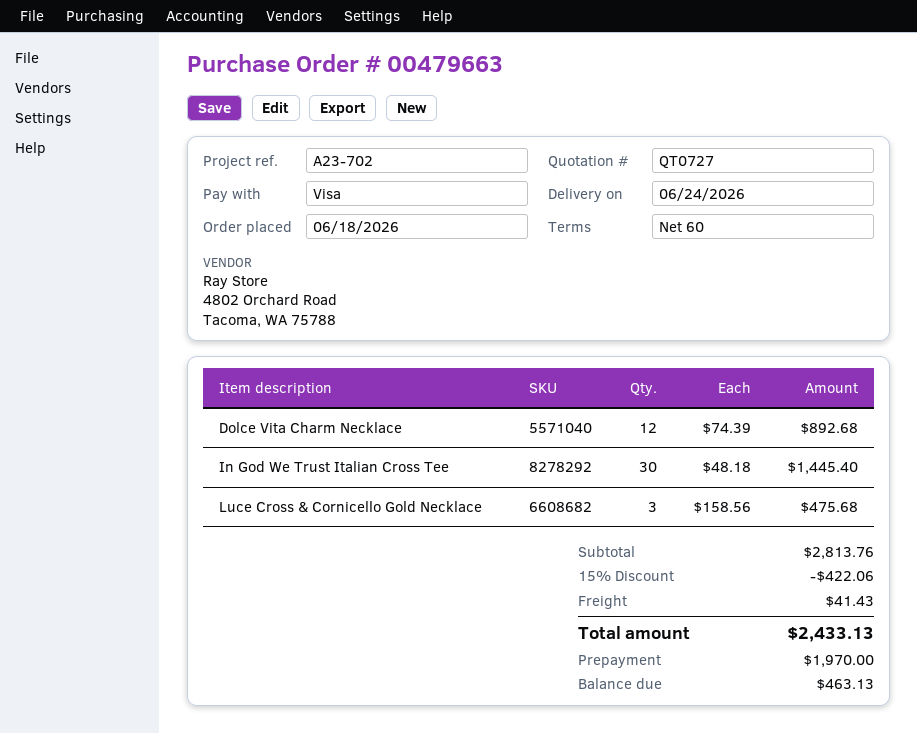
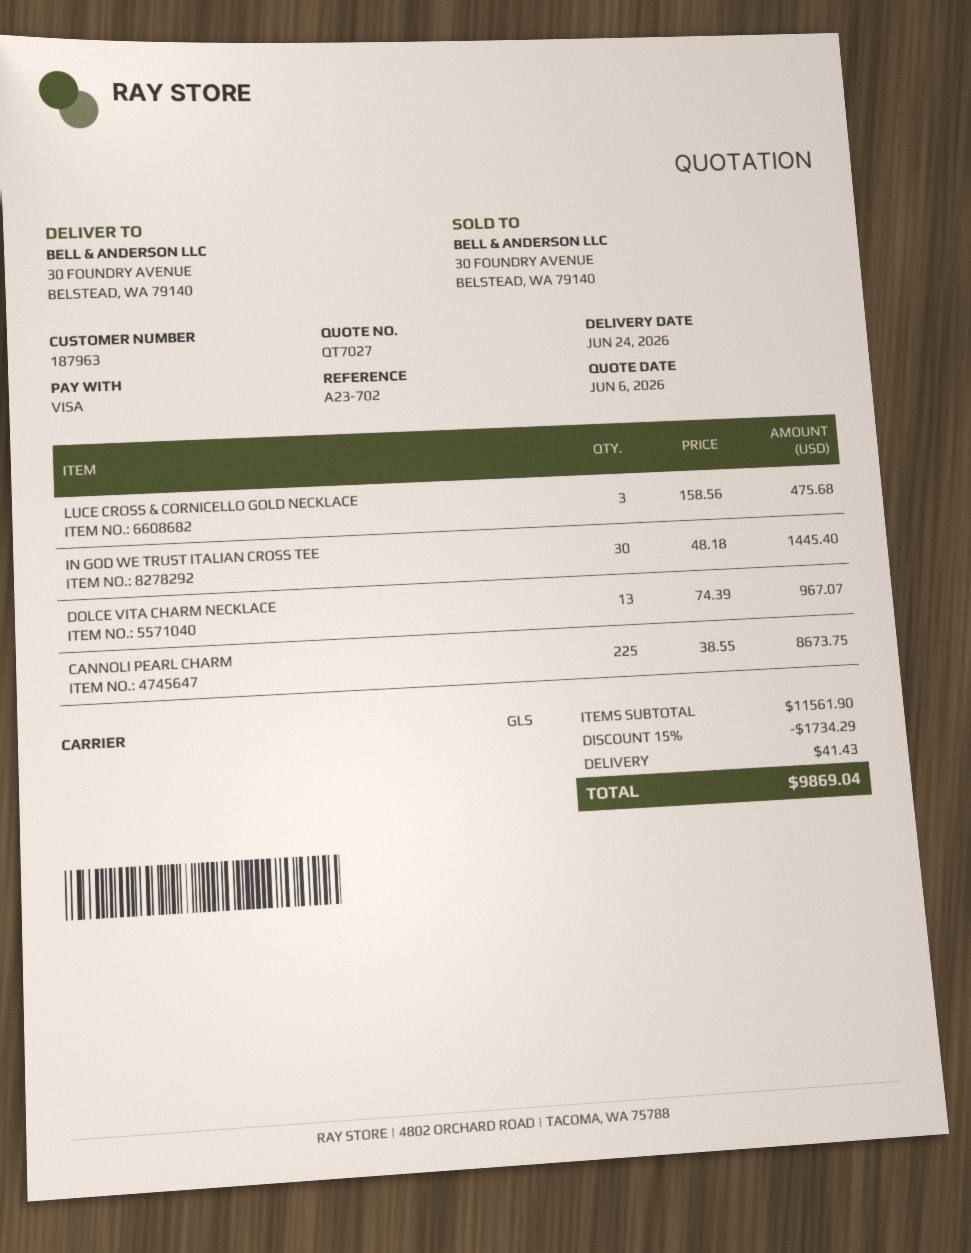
quote number: QT0727 -> QT7027
Dolce Vita Charm Necklace: 12 x 74.39 = 892.68 -> 13 x 74.39 = 967.07
CANNOLI PEARL CHARM: none -> 225 x 38.55 = 8673.75
subtotal: 2813.76 -> 11561.90
discount: 15% = 422.06 -> 15% = 1734.29
total: 2433.13 -> 9869.04

